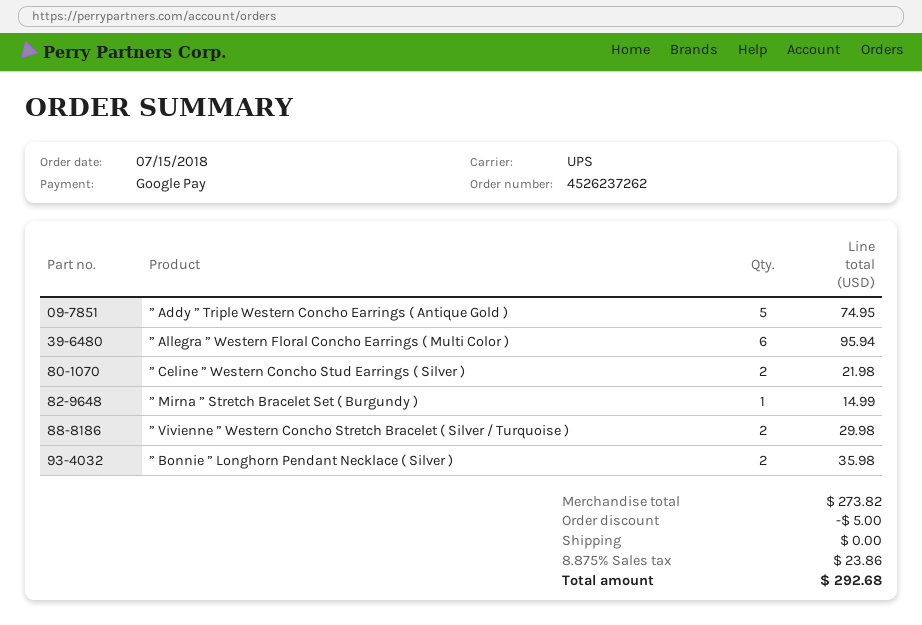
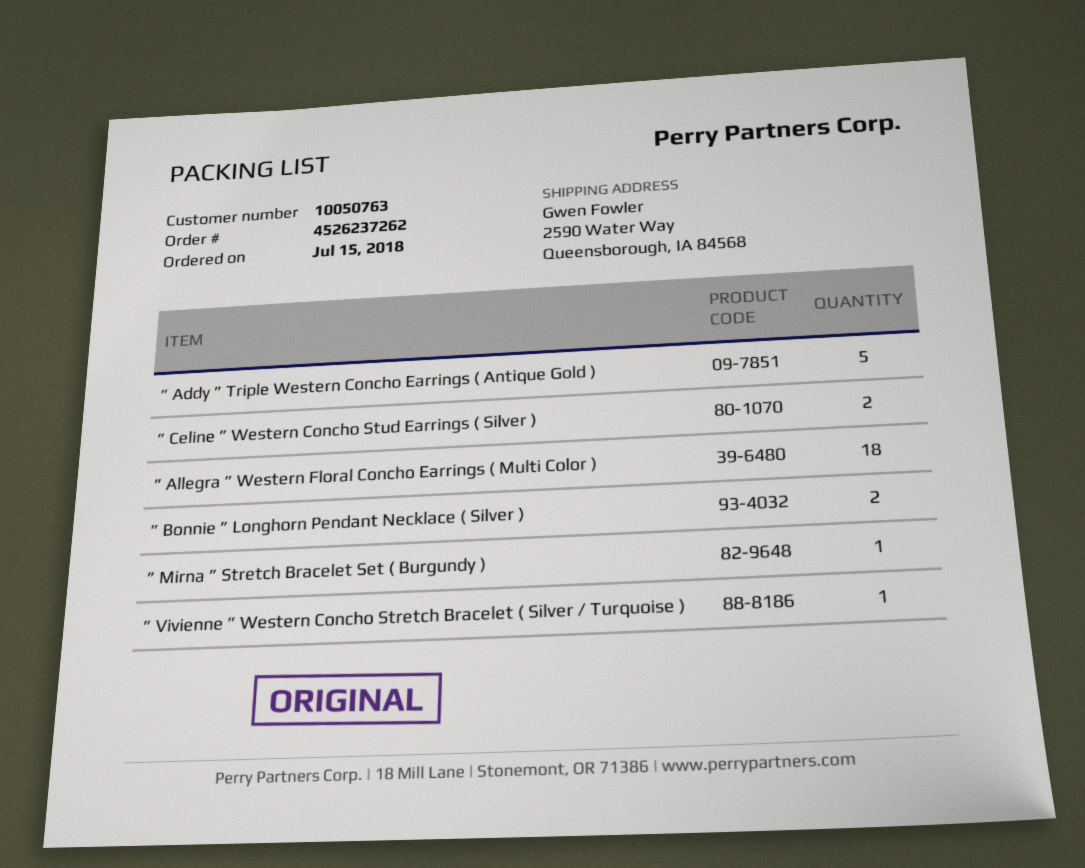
” Allegra ” Western Floral Concho Earrings ( Multi Color ): 6 -> 18
” Vivienne ” Western Concho Stretch Bracelet ( Silver / Turquoise ): 2 -> 1

